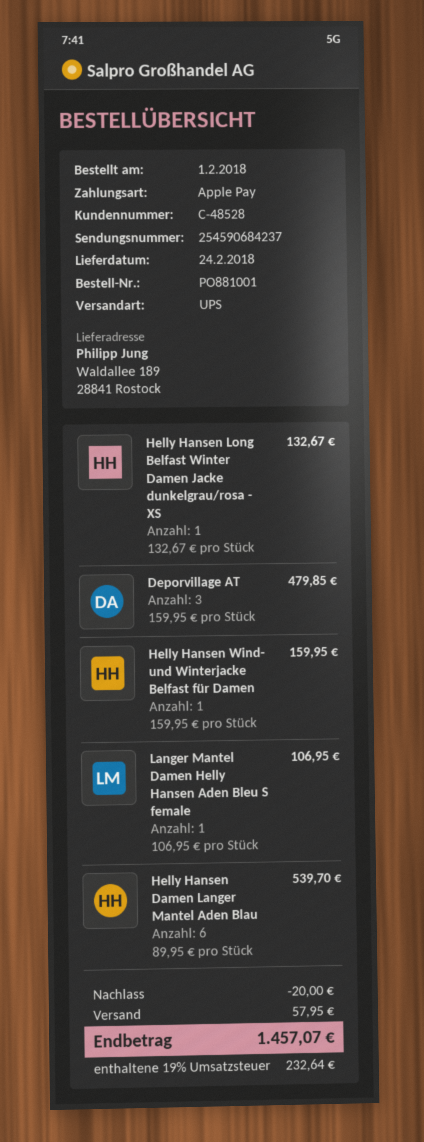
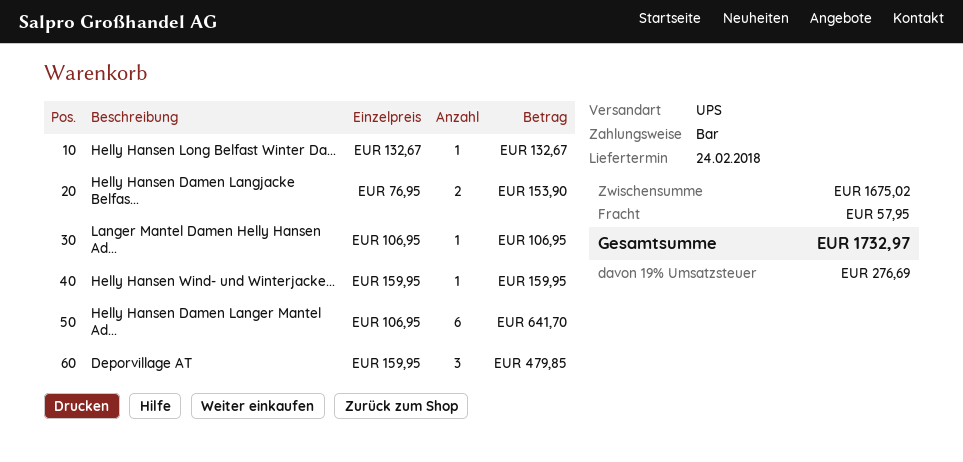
payment method: Apple Pay -> cash
Helly Hansen Damen Langer Mantel Aden Blau: 6 x 89.95 = 539.70 -> 6 x 106.95 = 641.70
Helly Hansen Damen Langjacke Belfas...: none -> 2 x 76.95 = 153.90
discount: 20.00 -> none
tax: 19% = 232.64 -> 19% = 276.69
total: 1457.07 -> 1732.97

